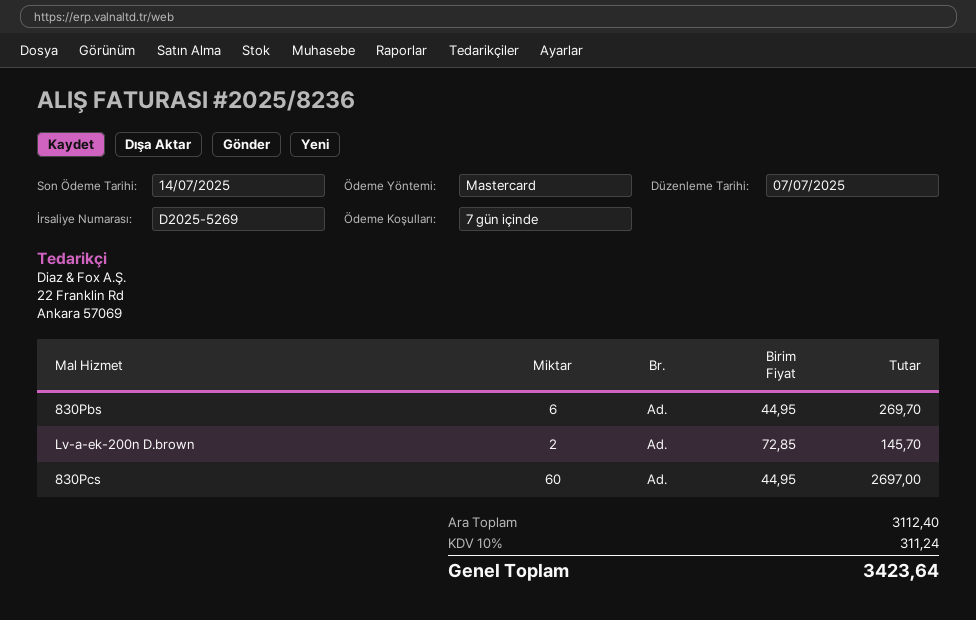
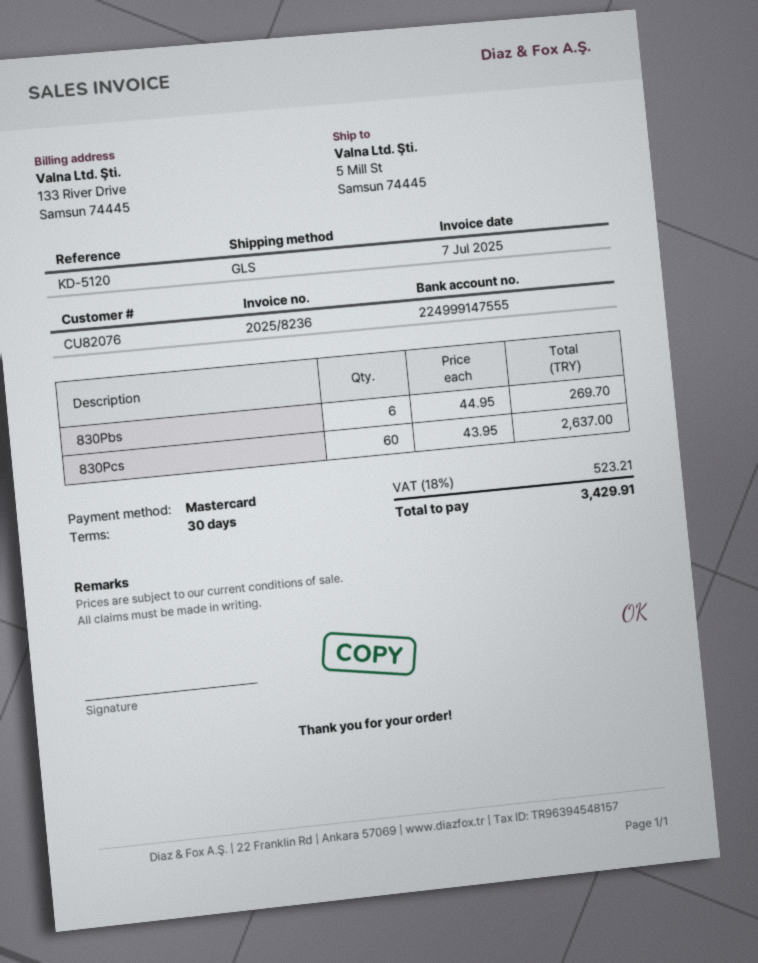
payment terms: 7 days -> 30 days
Lv-a-ek-200n D.brown: 2 x 72.85 = 145.70 -> none
830Pcs: 60 x 44.95 = 2697.00 -> 60 x 43.95 = 2637.00
tax: 10% = 311.24 -> 18% = 523.21
total: 3423.64 -> 3429.91

